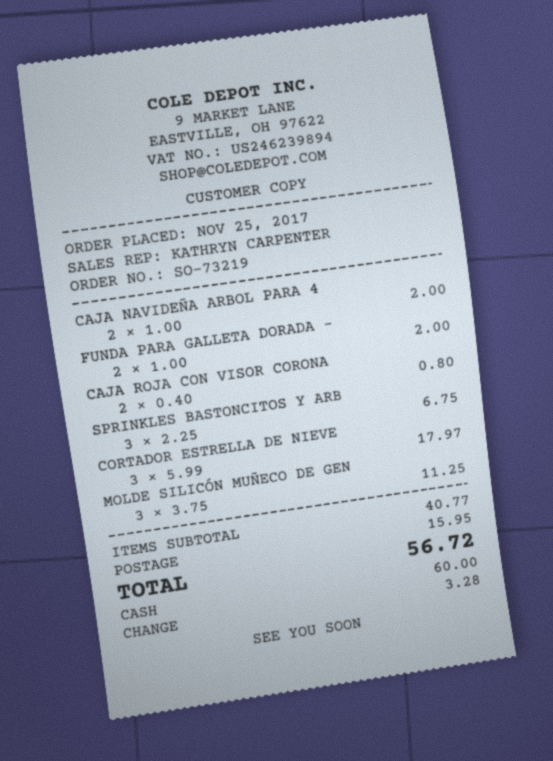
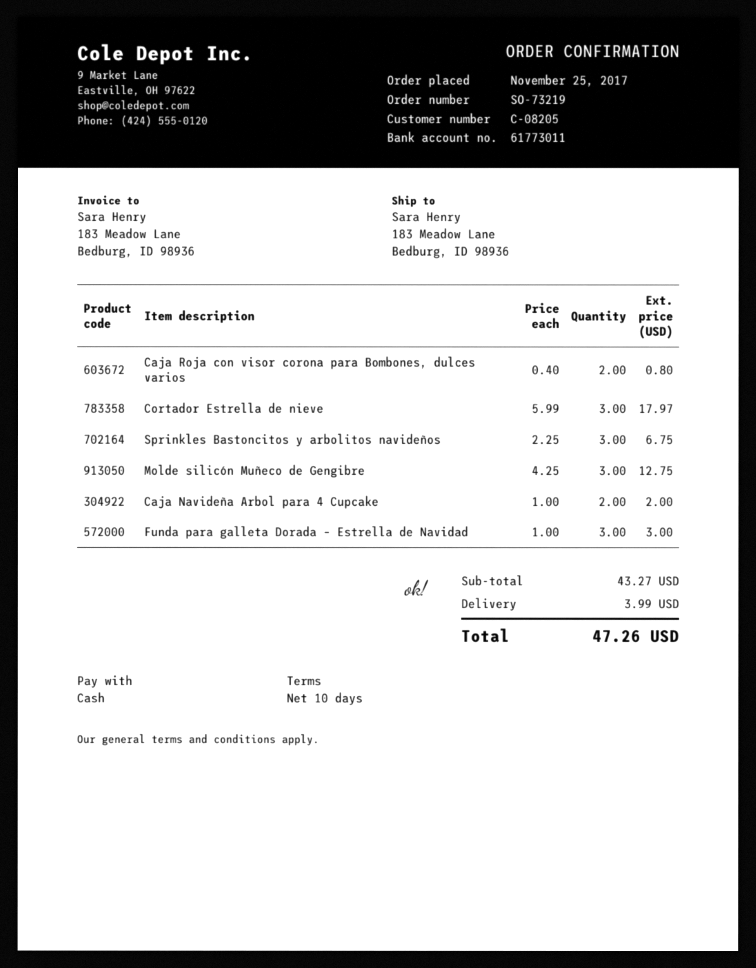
FUNDA PARA GALLETA DORADA –: 2 x 1.00 = 2.00 -> 3 x 1.00 = 3.00
MOLDE SILICÓN MUÑECO DE GEN: 3 x 3.75 = 11.25 -> 3 x 4.25 = 12.75
subtotal: 40.77 -> 43.27
shipping: 15.95 -> 3.99
total: 56.72 -> 47.26

